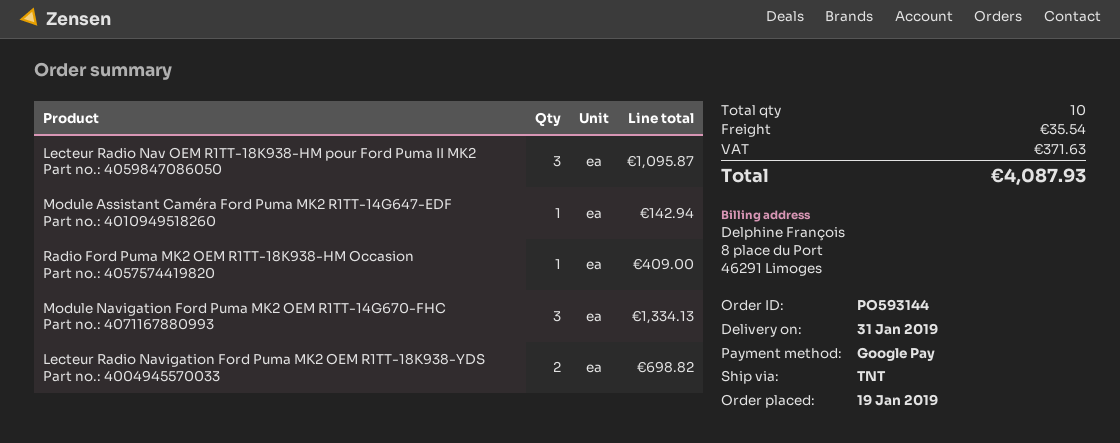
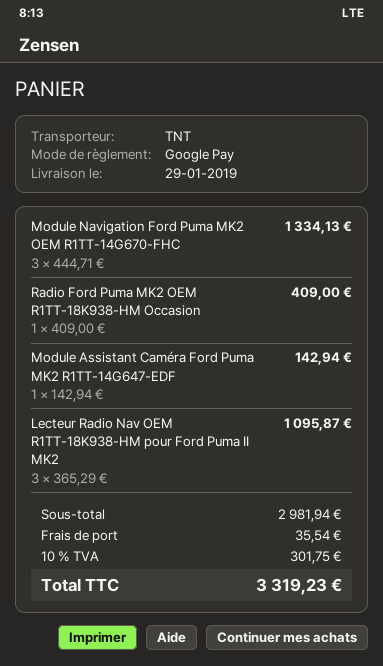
delivery date: 2019-01-31 -> 2019-01-29
Lecteur Radio Navigation Ford Puma MK2 OEM R1TT-18K938-YDS: 2 for 698.82 -> none
tax: 371.63 -> 301.75
total: 4087.93 -> 3319.23

